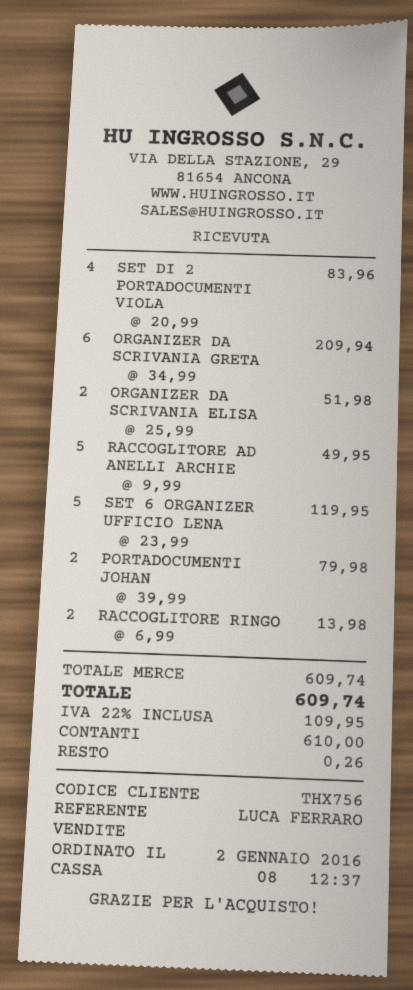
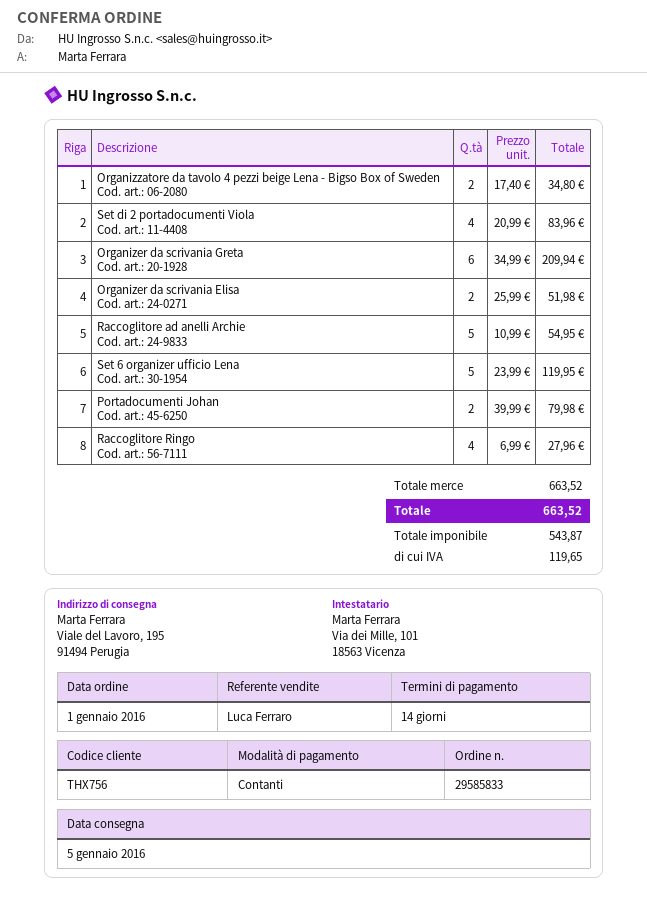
order date: 2016-01-02 -> 2016-01-01
RACCOGLITORE AD ANELLI ARCHIE: 5 x 9.99 = 49.95 -> 5 x 10.99 = 54.95
RACCOGLITORE RINGO: 2 x 6.99 = 13.98 -> 4 x 6.99 = 27.96
Organizzatore da tavolo 4 pezzi beige Lena - Bigso Box of Sweden: none -> 2 x 17.40 = 34.80
subtotal: 609.74 -> 663.52
tax: 109.95 -> 119.65
total: 609.74 -> 663.52

